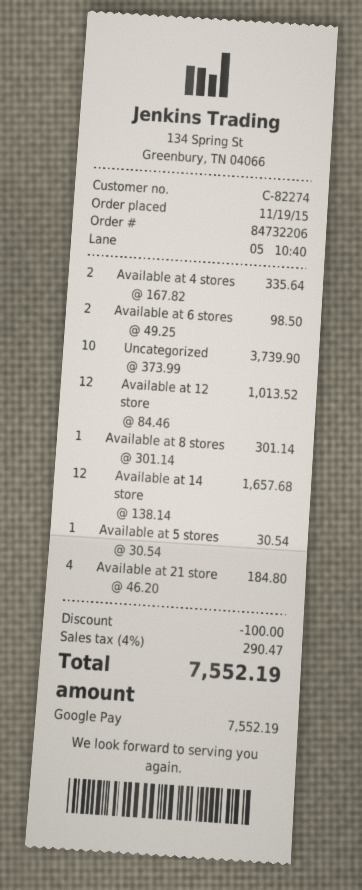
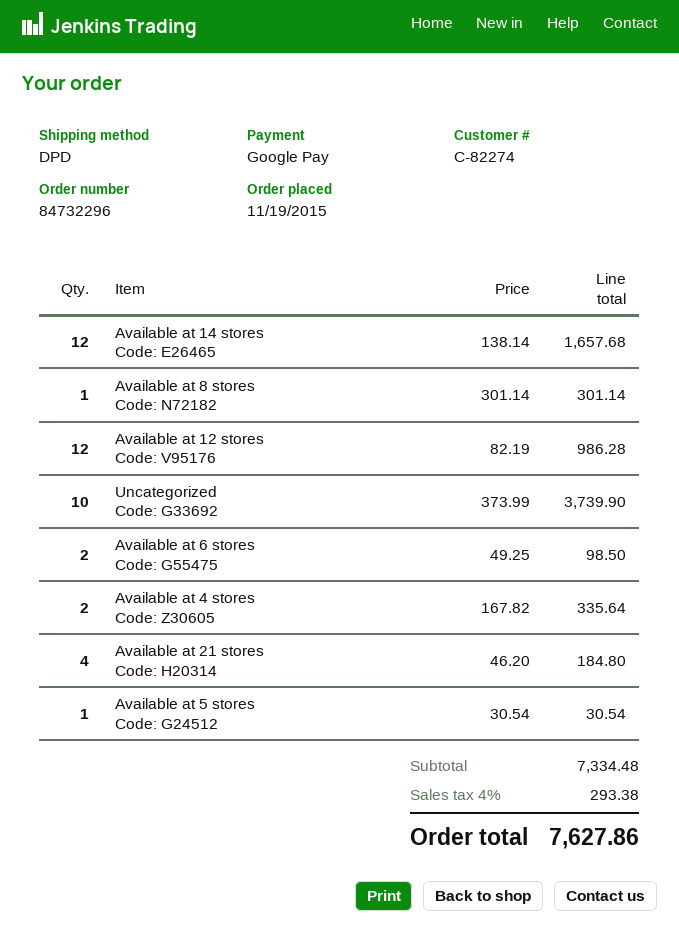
order number: 84732206 -> 84732296
Available at 12 store: 12 x 84.46 = 1013.52 -> 12 x 82.19 = 986.28
discount: 100.00 -> none
tax: 4% = 290.47 -> 4% = 293.38
total: 7552.19 -> 7627.86

